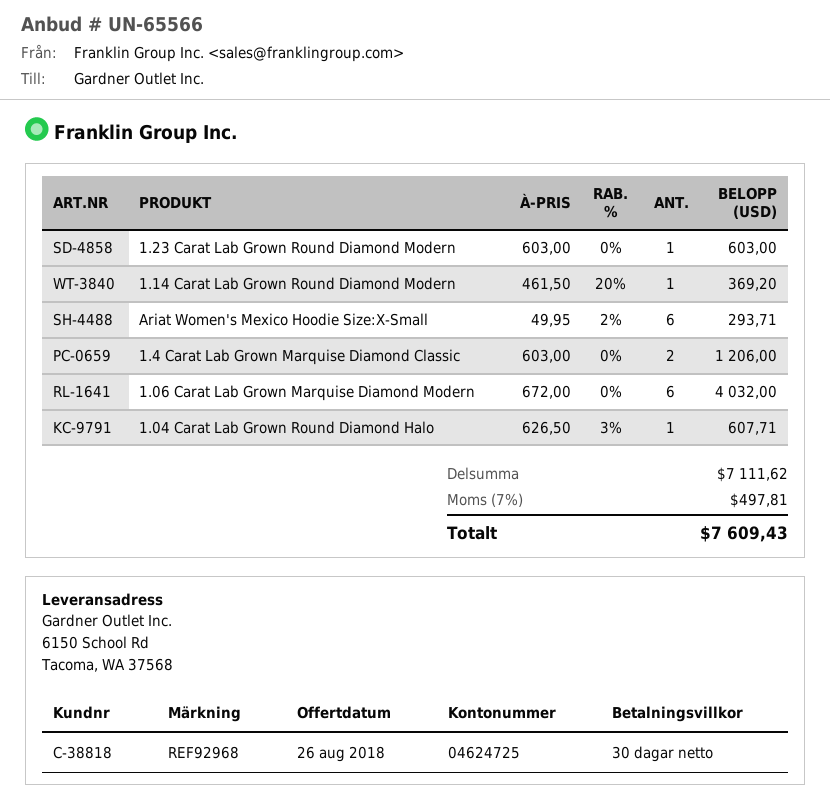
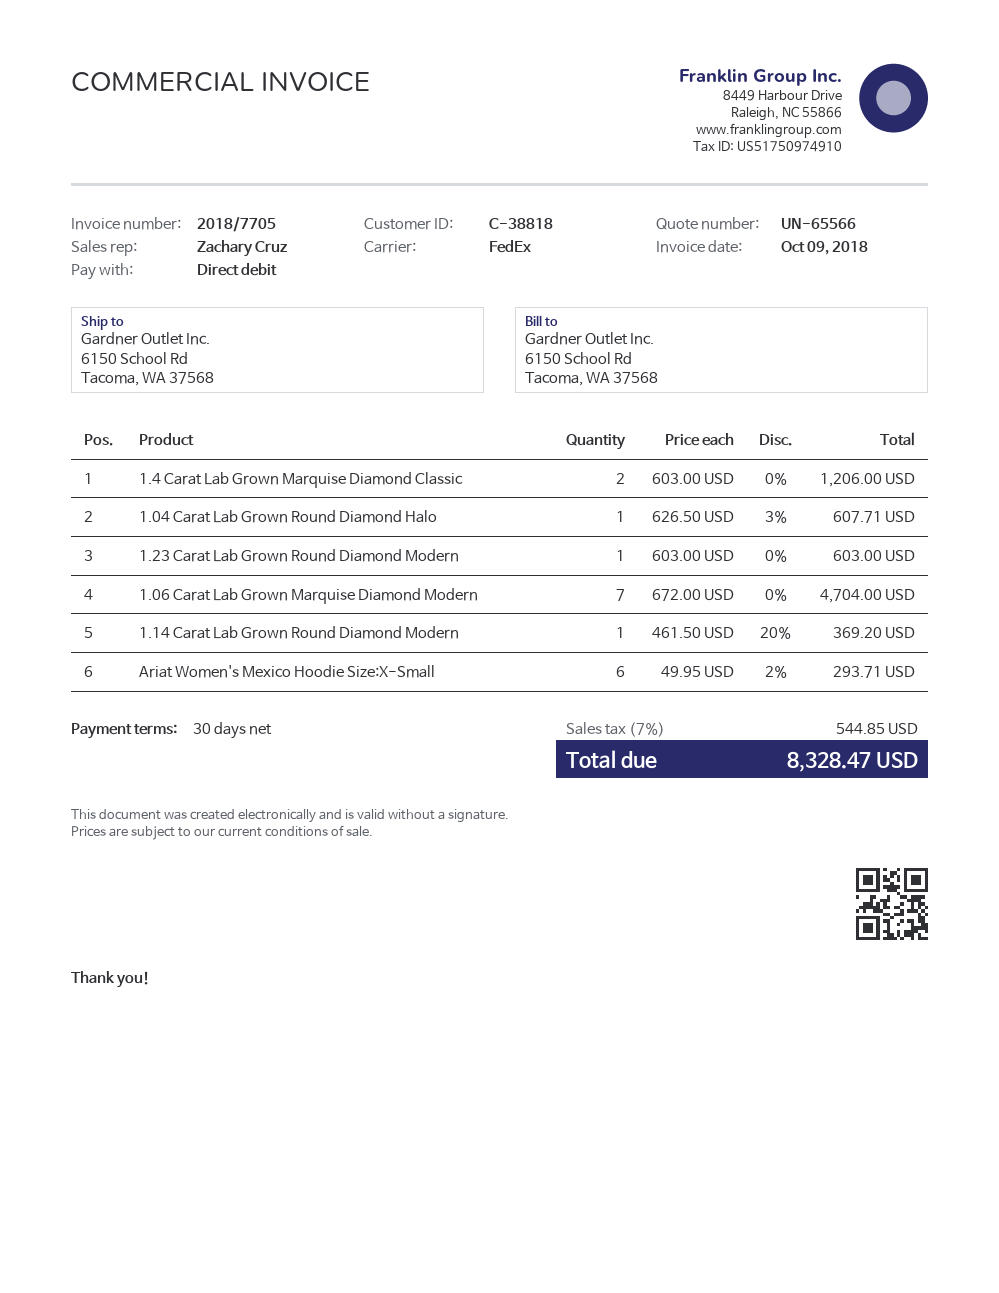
1.06 Carat Lab Grown Marquise Diamond Modern: 6 x 672.00 = 4032.00 -> 7 x 672.00 = 4704.00
tax: 7% = 497.81 -> 7% = 544.85
total: 7609.43 -> 8328.47

